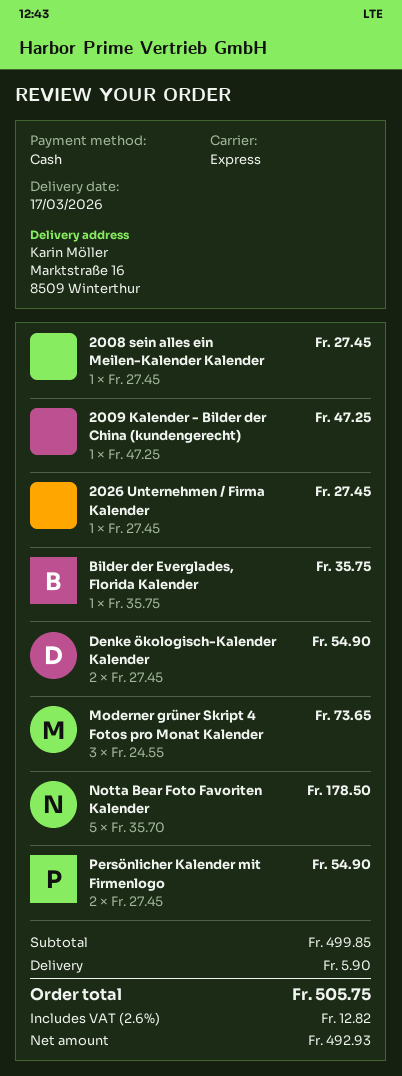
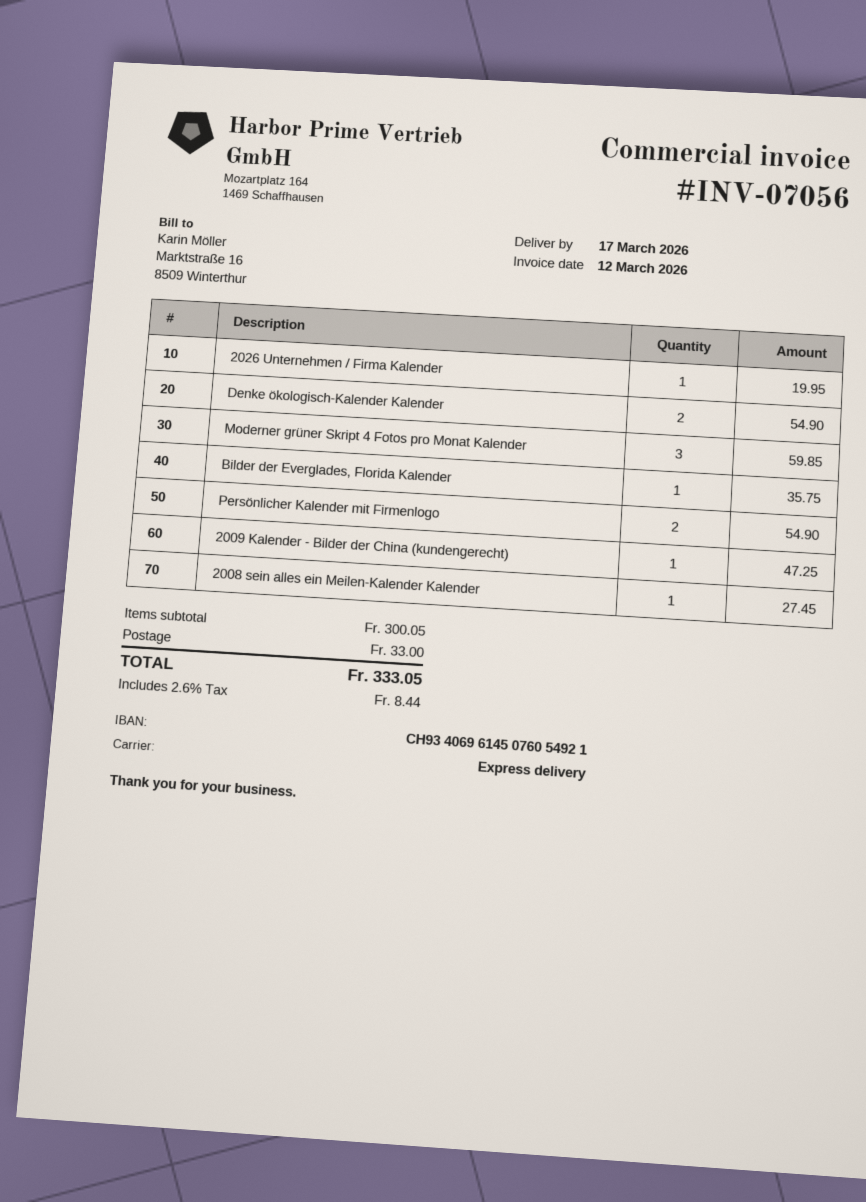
2026 Unternehmen / Firma Kalender: 1 for 27.45 -> 1 for 19.95
Moderner grüner Skript 4 Fotos pro Monat Kalender: 3 for 73.65 -> 3 for 59.85
Notta Bear Foto Favoriten Kalender: 5 for 178.50 -> none
subtotal: 499.85 -> 300.05
shipping: 5.90 -> 33.00
tax: 2.6% = 12.82 -> 2.6% = 8.44
total: 505.75 -> 333.05

